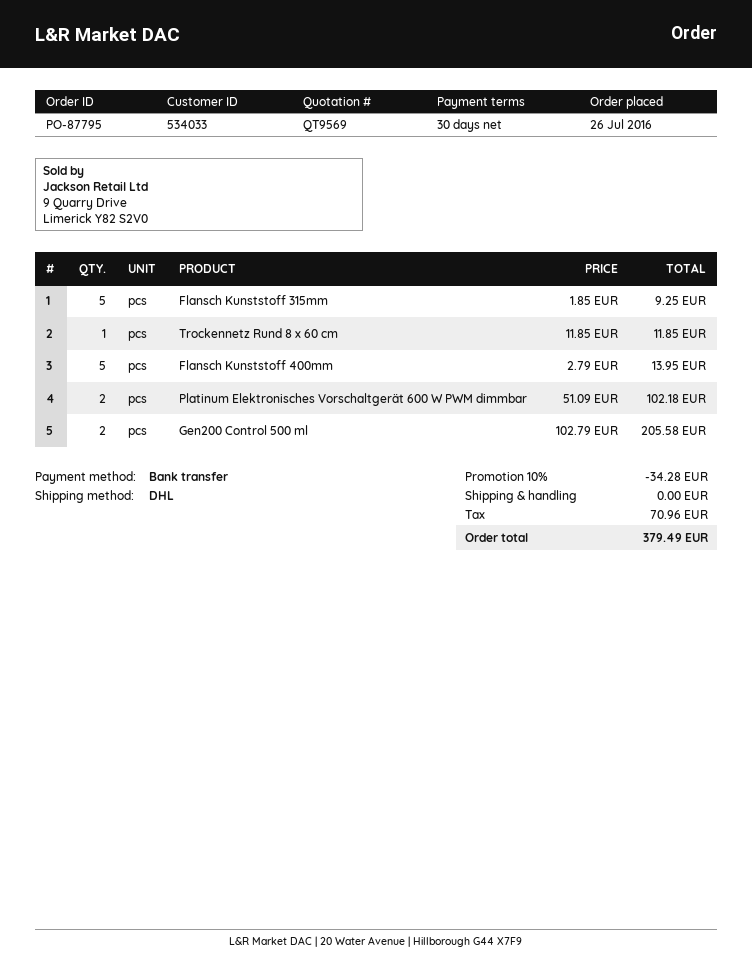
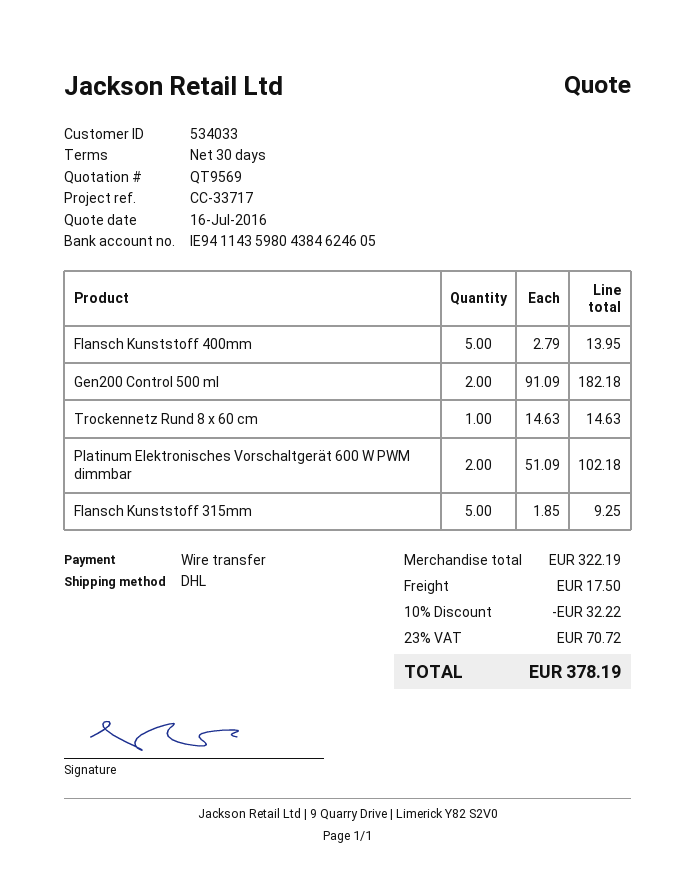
Trockennetz Rund 8 x 60 cm: 1 x 11.85 = 11.85 -> 1 x 14.63 = 14.63
Gen200 Control 500 ml: 2 x 102.79 = 205.58 -> 2 x 91.09 = 182.18
discount: 10% = 34.28 -> 10% = 32.22
shipping: 0.00 -> 17.50
tax: 70.96 -> 70.72
total: 379.49 -> 378.19

